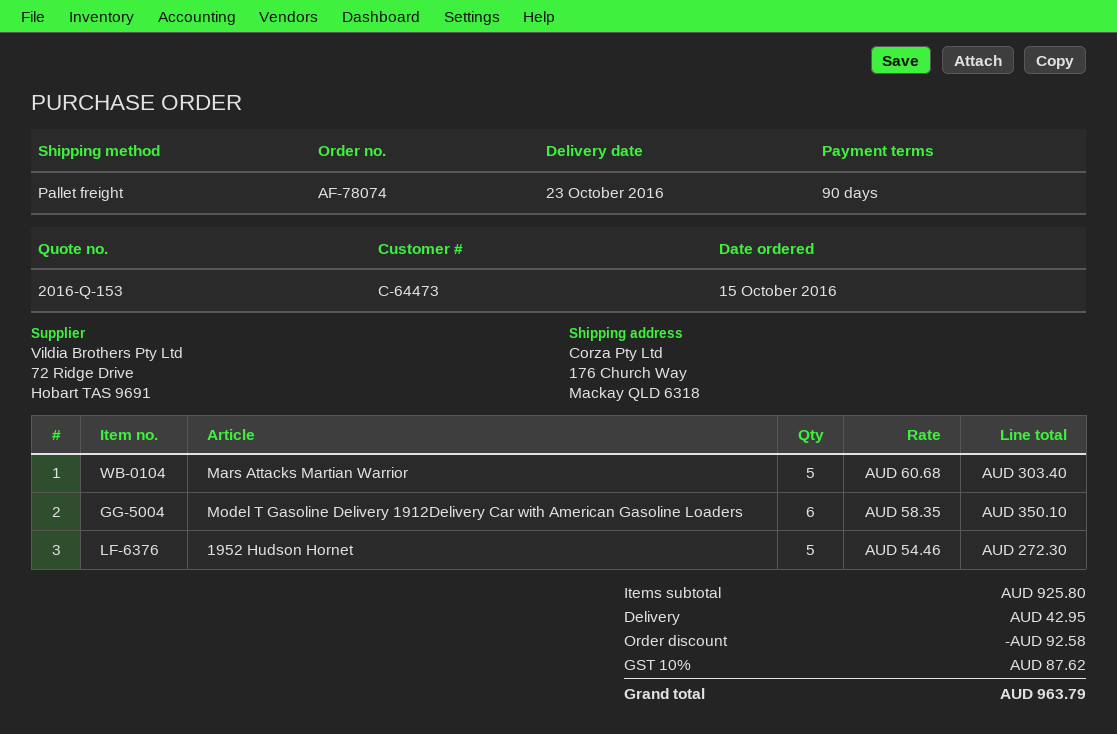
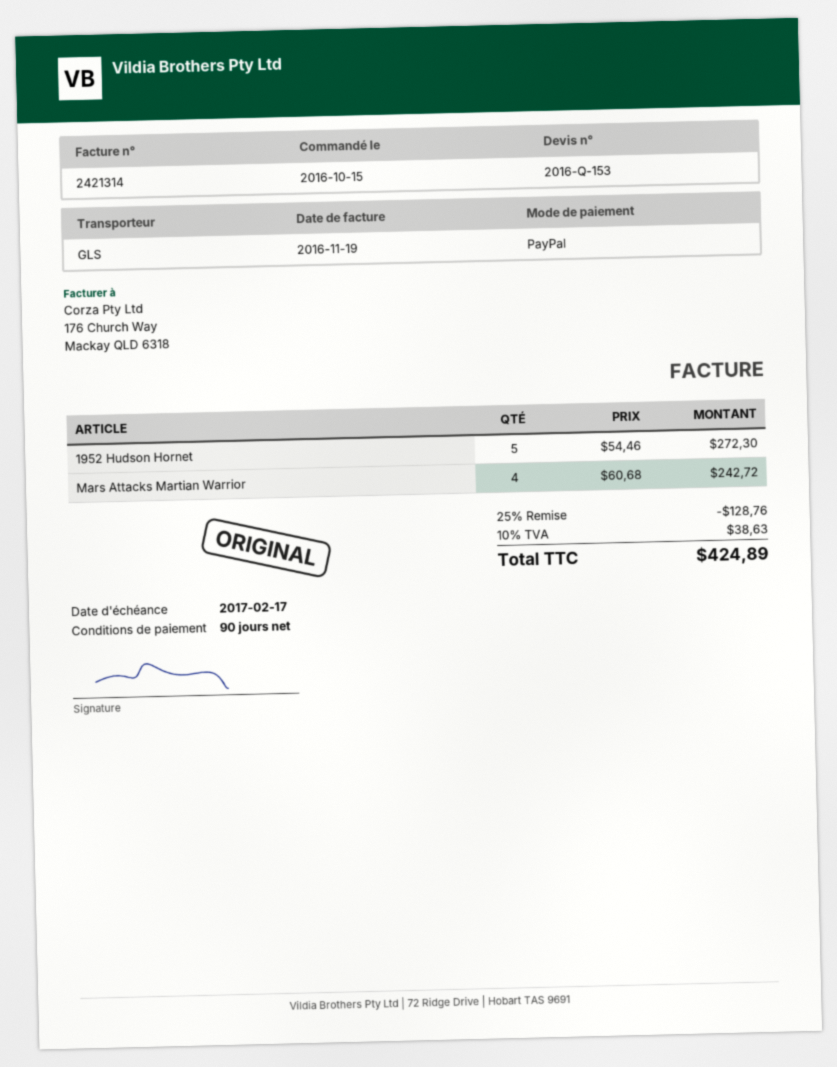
shipping method: pallet freight -> GLS
Mars Attacks Martian Warrior: 5 x 60.68 = 303.40 -> 4 x 60.68 = 242.72
Model T Gasoline Delivery 1912Delivery Car with American Gasoline Loaders: 6 x 58.35 = 350.10 -> none
discount: 92.58 -> 128.76
shipping: 42.95 -> none
tax: 10% = 87.62 -> 10% = 38.63
total: 963.79 -> 424.89

